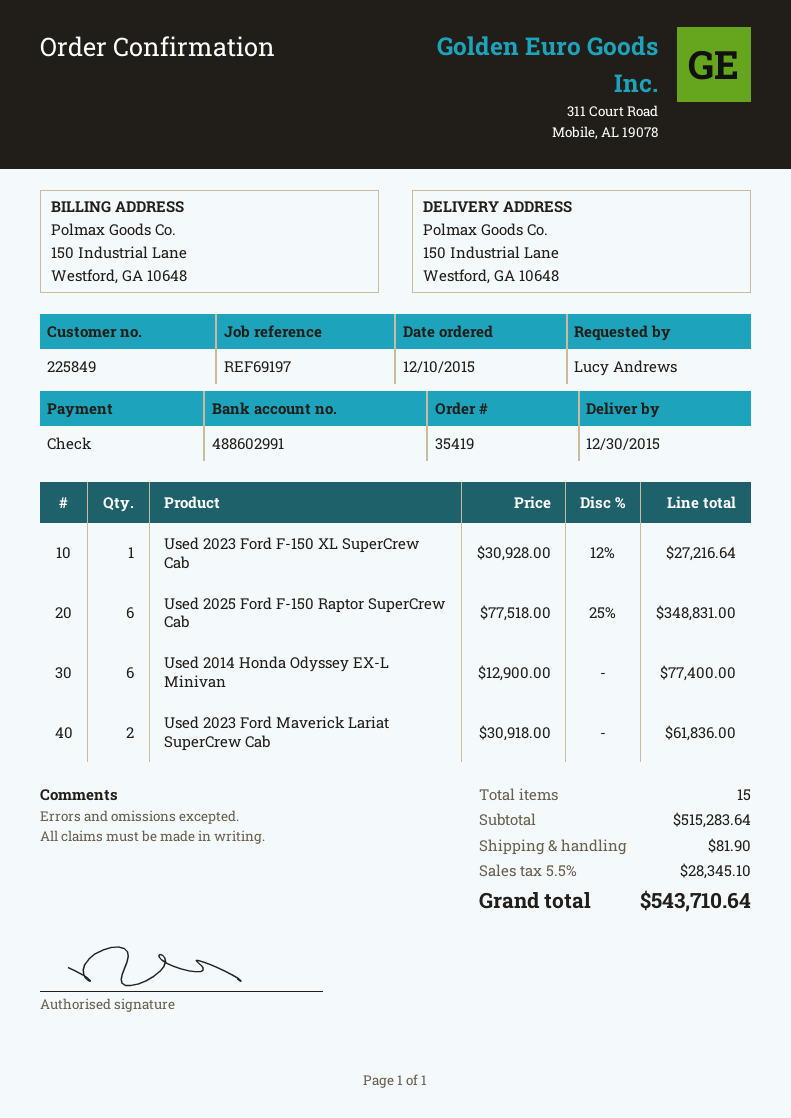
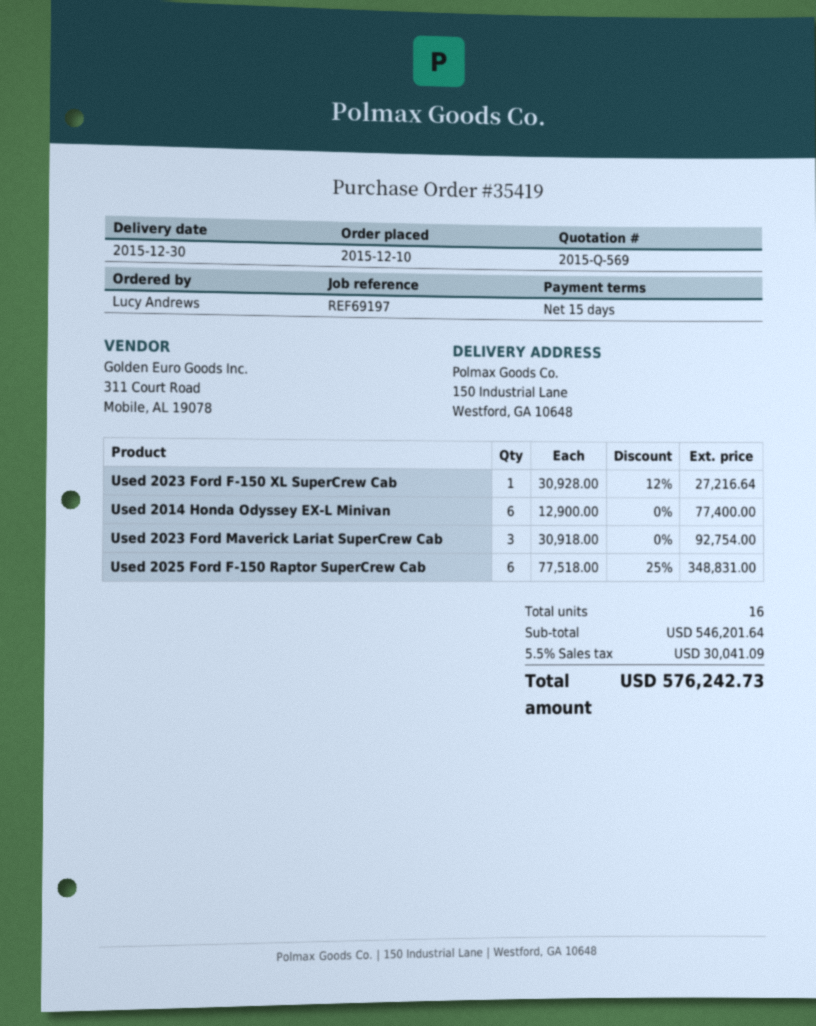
Used 2023 Ford Maverick Lariat SuperCrew Cab: 2 x 30918.00 = 61836.00 -> 3 x 30918.00 = 92754.00
total quantity: 15 -> 16
subtotal: 515283.64 -> 546201.64
shipping: 81.90 -> none
tax: 5.5% = 28345.10 -> 5.5% = 30041.09
total: 543710.64 -> 576242.73

